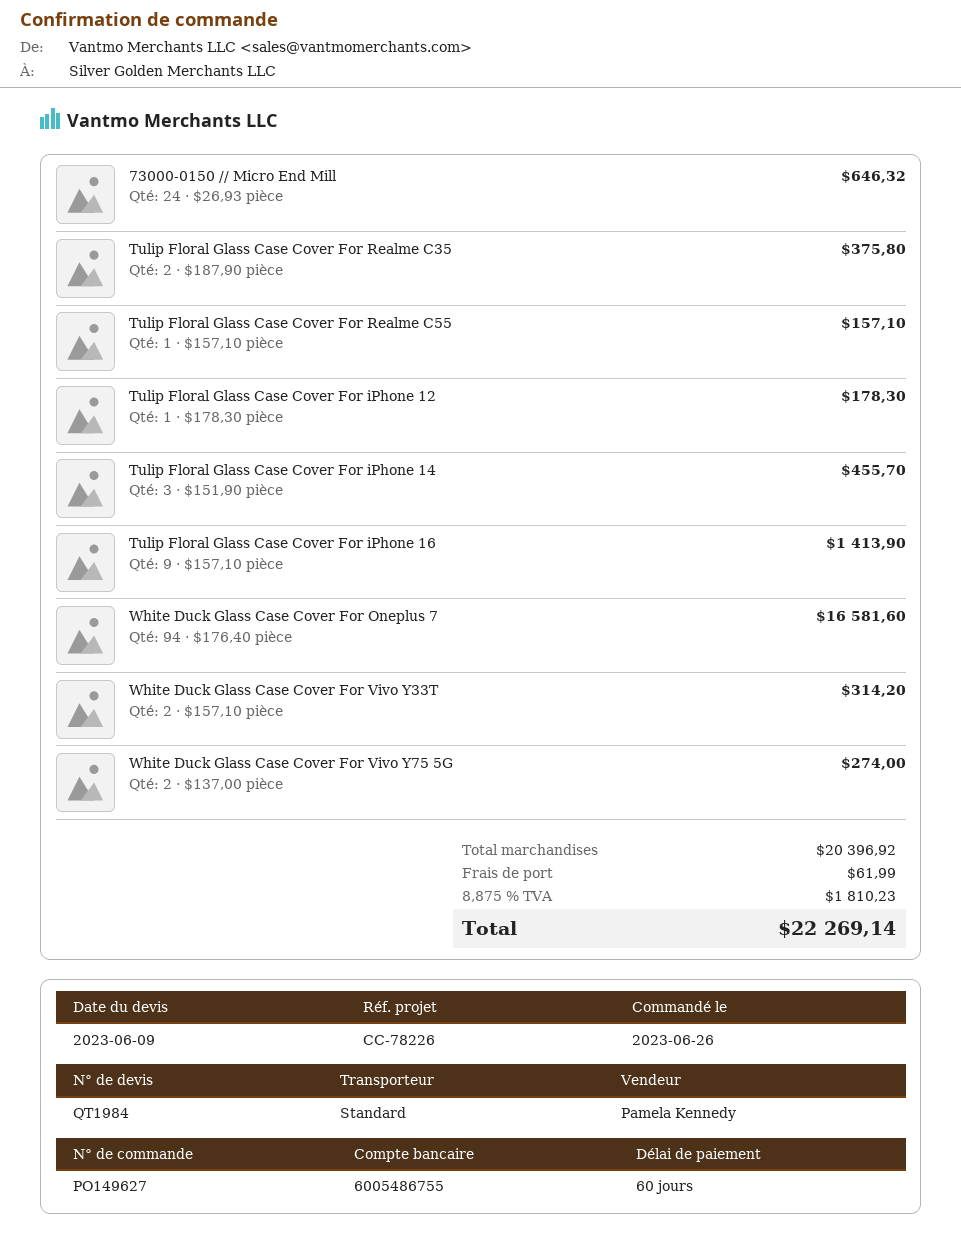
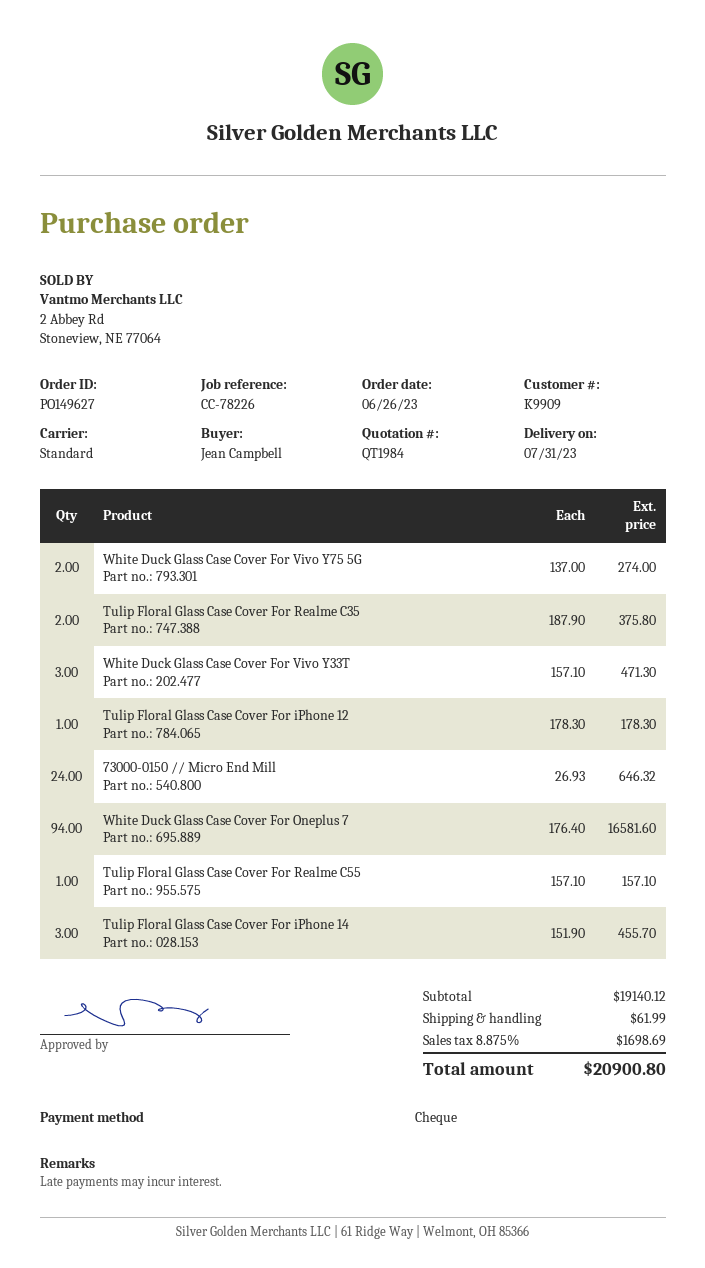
Tulip Floral Glass Case Cover For iPhone 16: 9 x 157.10 = 1413.90 -> none
White Duck Glass Case Cover For Vivo Y33T: 2 x 157.10 = 314.20 -> 3 x 157.10 = 471.30
subtotal: 20396.92 -> 19140.12
tax: 8.875% = 1810.23 -> 8.875% = 1698.69
total: 22269.14 -> 20900.80

